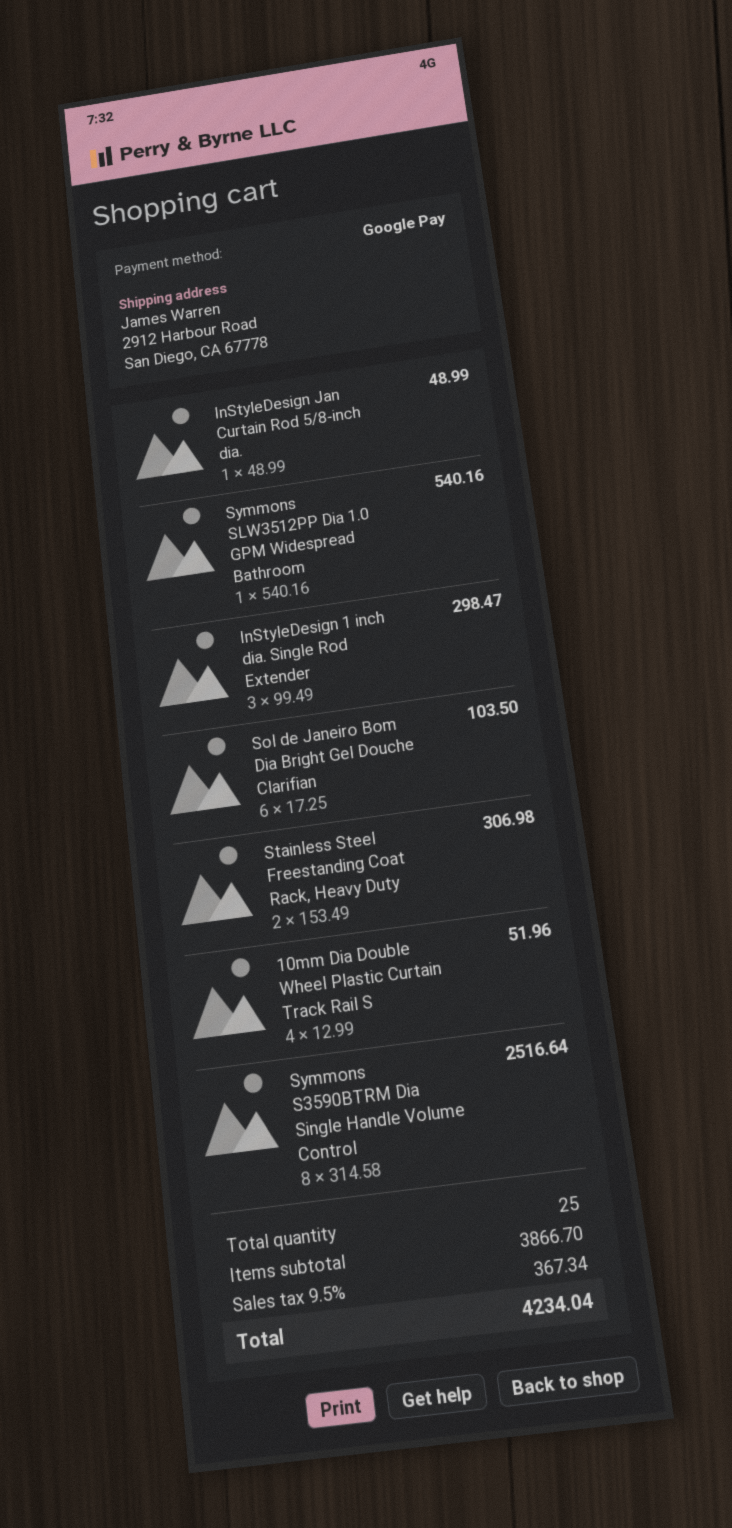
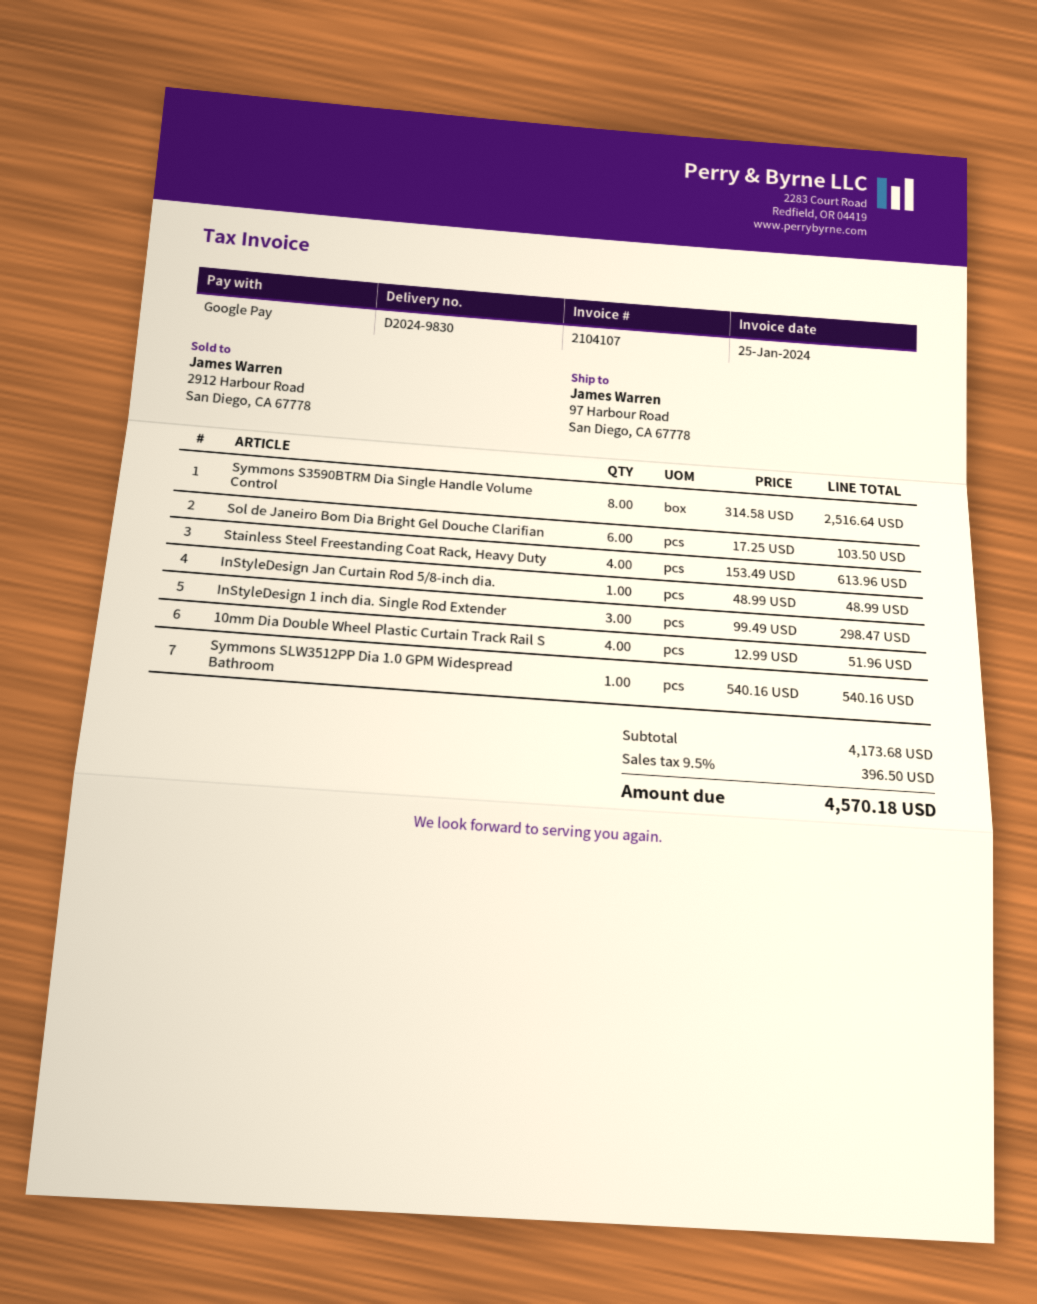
ship to: 2912 Harbour Road, San Diego, CA 67778 -> 97 Harbour Road, San Diego, CA 67778
Stainless Steel Freestanding Coat Rack, Heavy Duty: 2 x 153.49 = 306.98 -> 4 x 153.49 = 613.96
subtotal: 3866.70 -> 4173.68
tax: 9.5% = 367.34 -> 9.5% = 396.50
total: 4234.04 -> 4570.18

